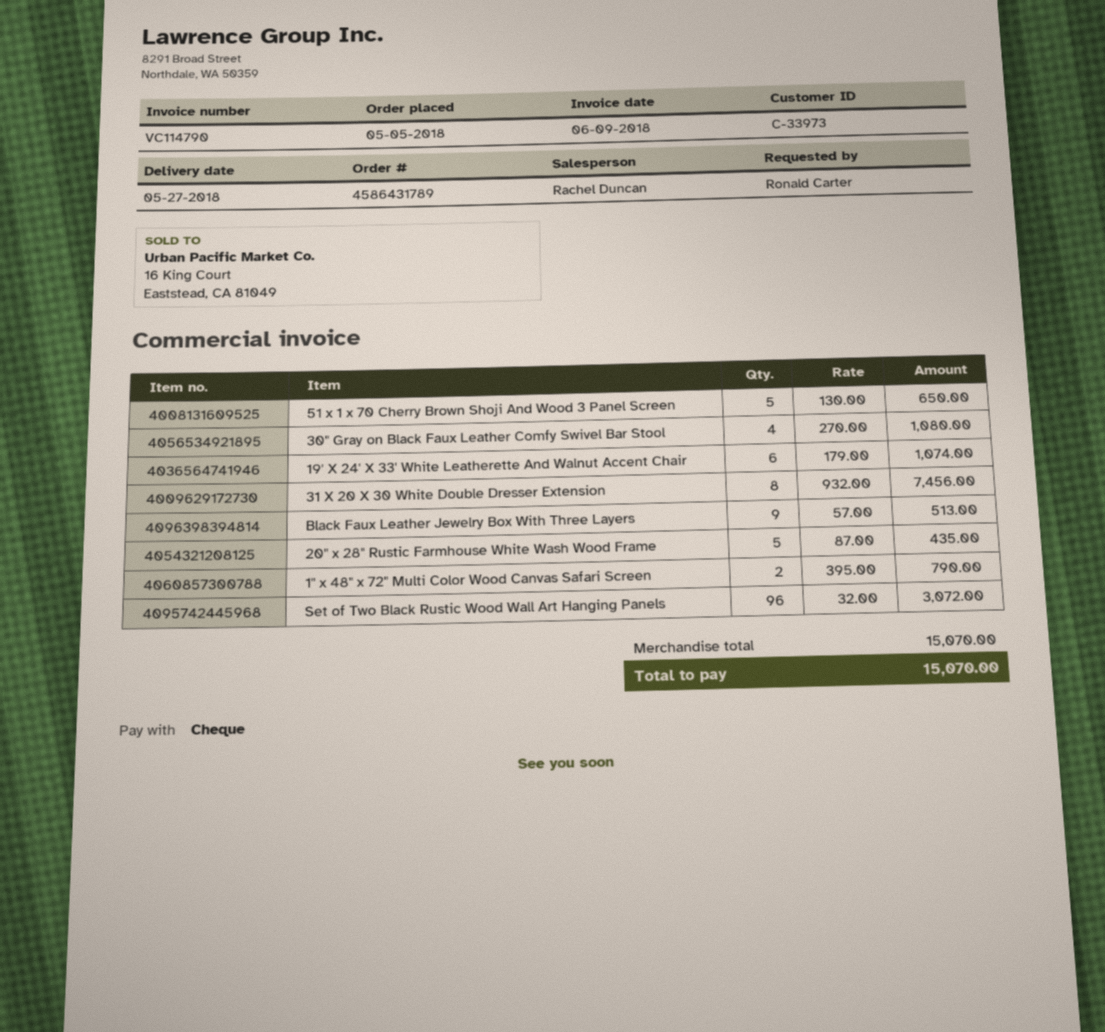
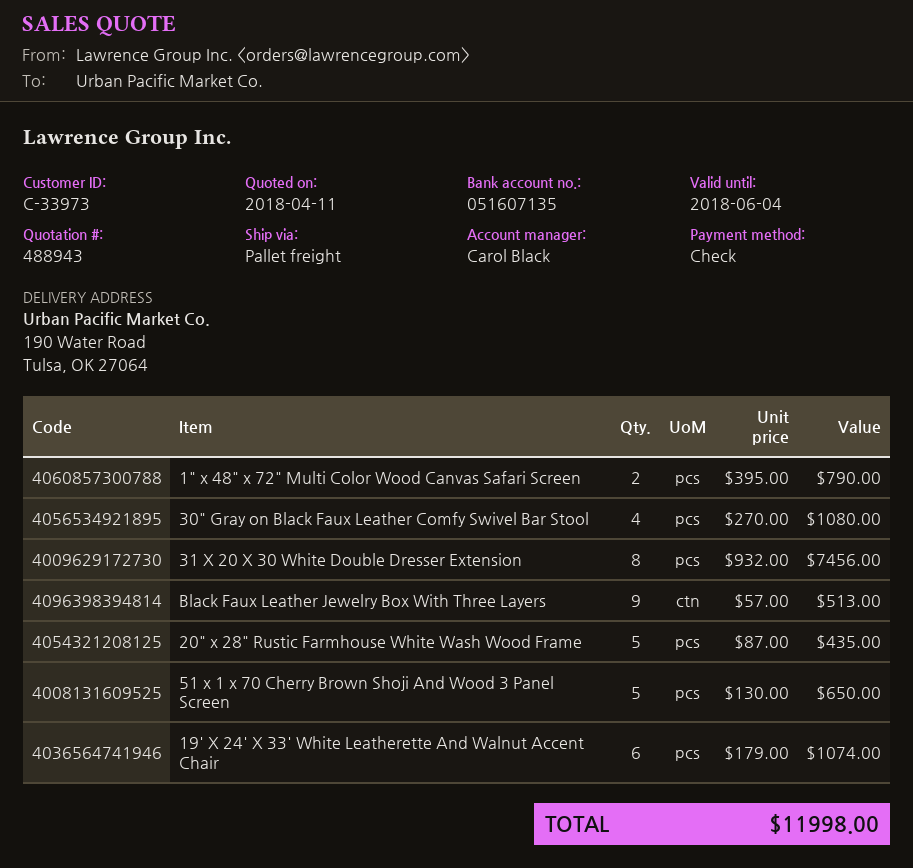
sales rep: Rachel Duncan -> Carol Black
Set of Two Black Rustic Wood Wall Art Hanging Panels: 96 x 32.00 = 3072.00 -> none
total: 15070.00 -> 11998.00

